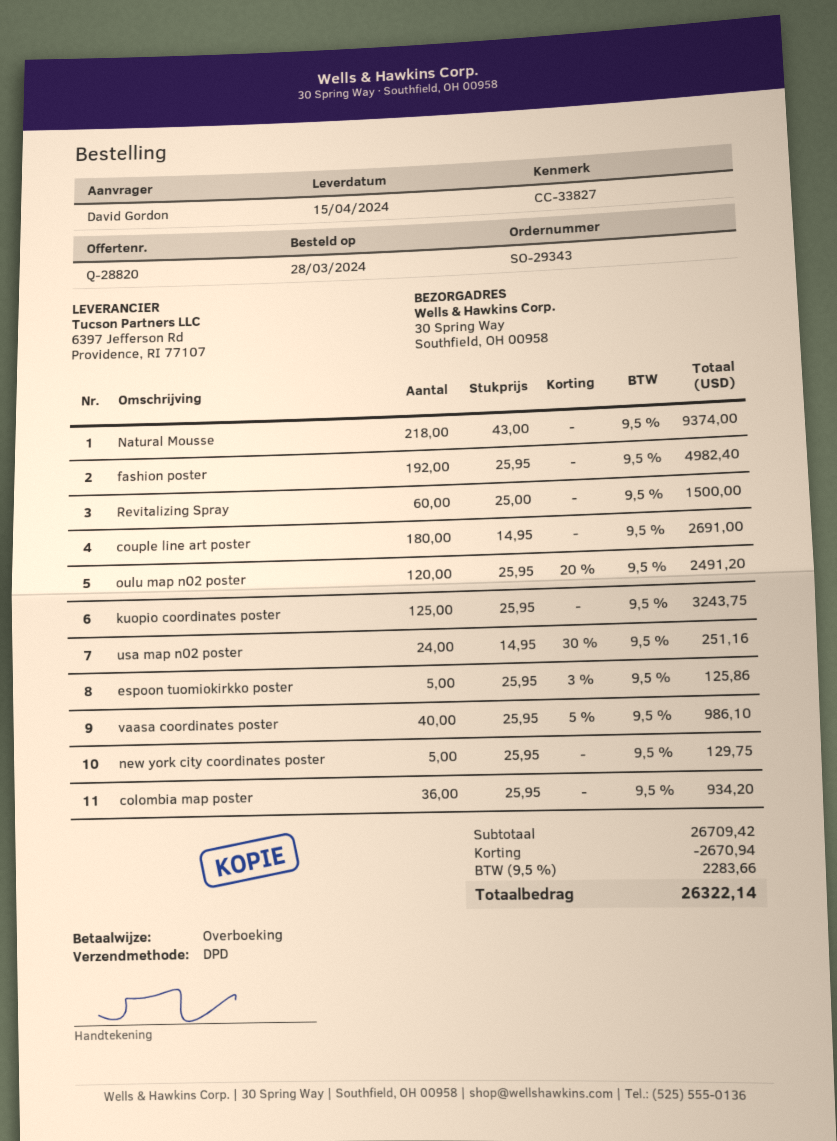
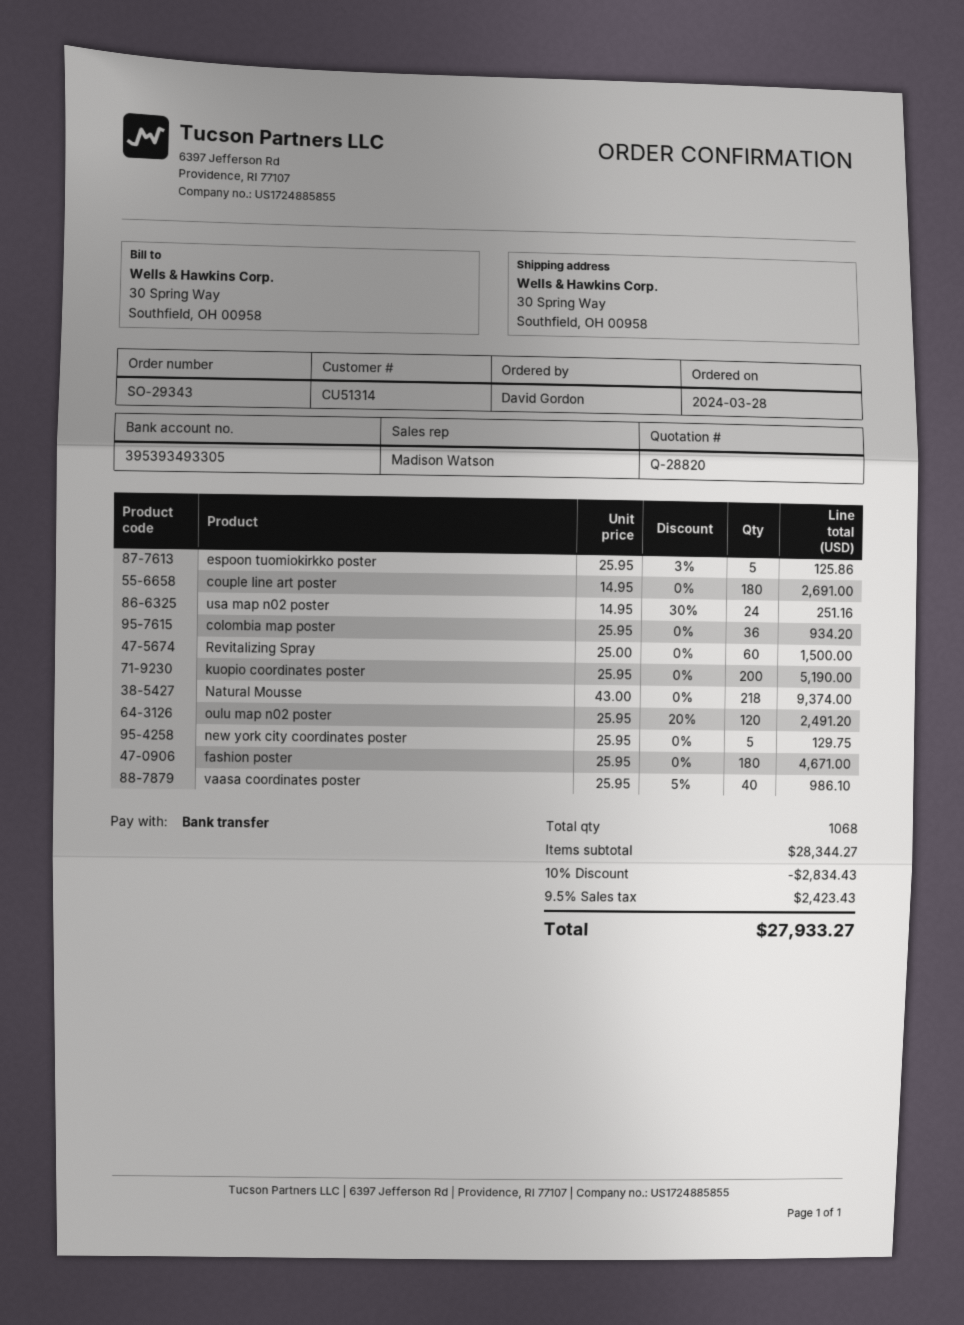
fashion poster: 192 x 25.95 = 4982.40 -> 180 x 25.95 = 4671.00
kuopio coordinates poster: 125 x 25.95 = 3243.75 -> 200 x 25.95 = 5190.00
subtotal: 26709.42 -> 28344.27
discount: 2670.94 -> 2834.43
tax: 9.5% = 2283.66 -> 9.5% = 2423.43
total: 26322.14 -> 27933.27

